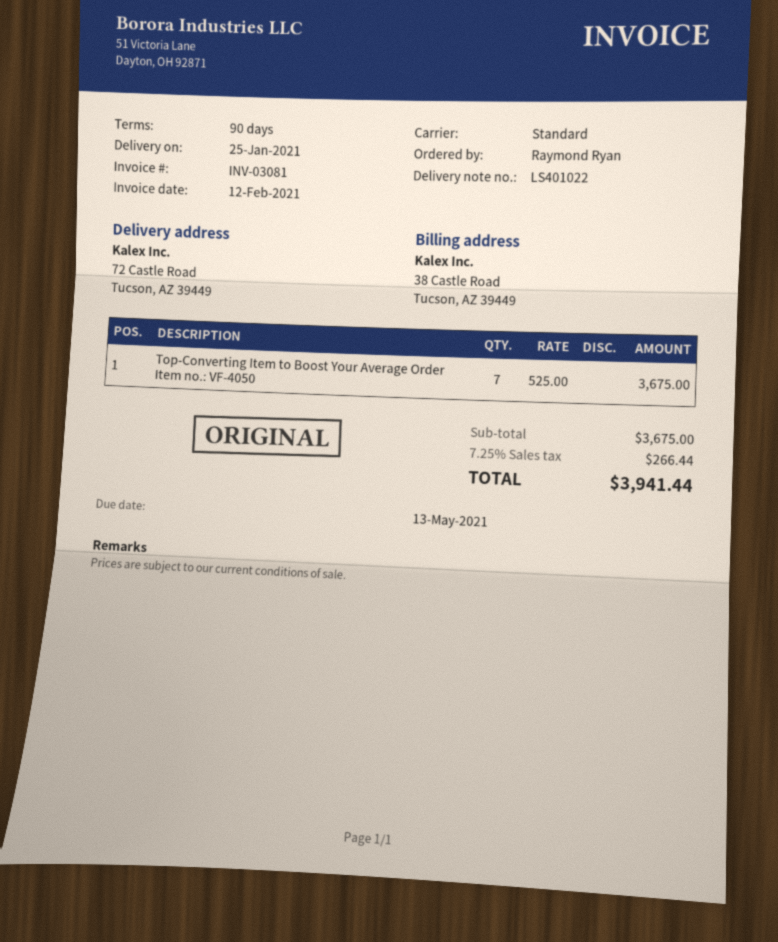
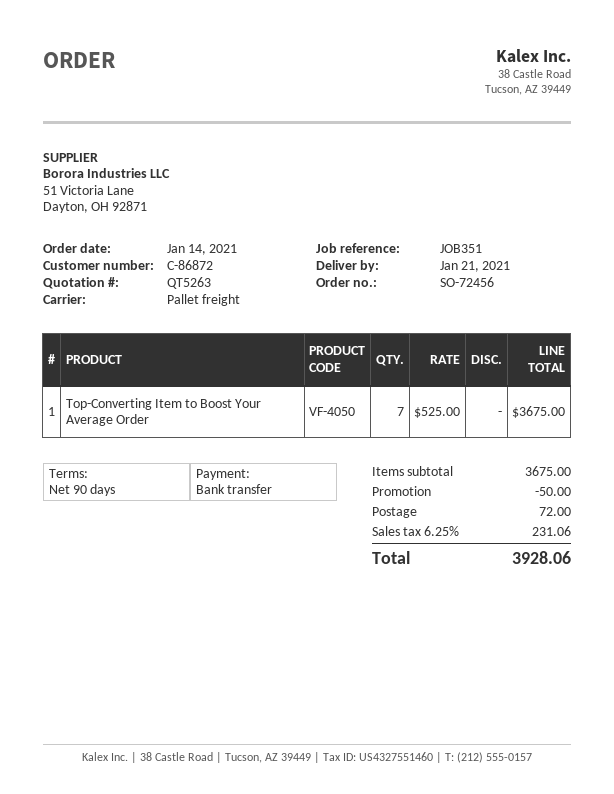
delivery date: 2021-01-25 -> 2021-01-21
shipping method: standard -> pallet freight
discount: none -> 50.00
shipping: none -> 72.00
tax: 7.25% = 266.44 -> 6.25% = 231.06
total: 3941.44 -> 3928.06

